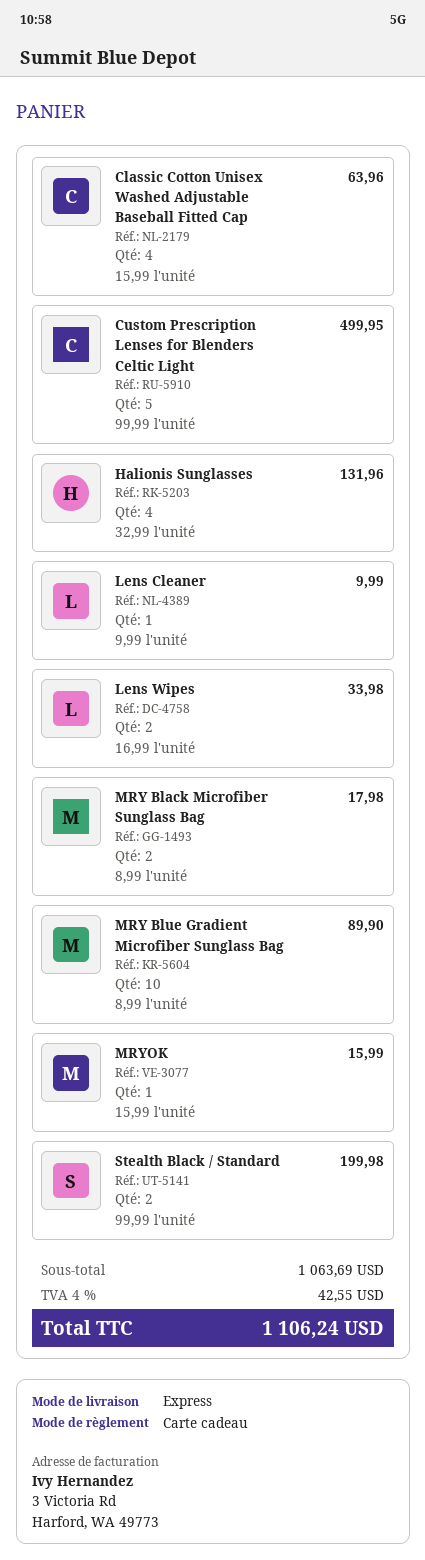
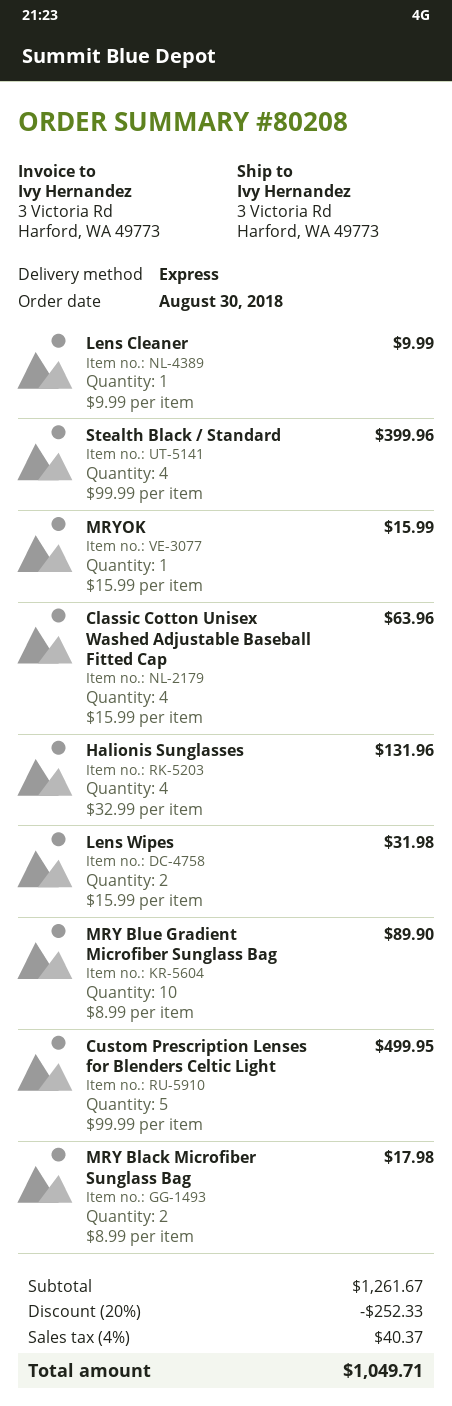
Lens Wipes: 2 x 16.99 = 33.98 -> 2 x 15.99 = 31.98
Stealth Black / Standard: 2 x 99.99 = 199.98 -> 4 x 99.99 = 399.96
subtotal: 1063.69 -> 1261.67
discount: none -> 20% = 252.33
tax: 4% = 42.55 -> 4% = 40.37
total: 1106.24 -> 1049.71

